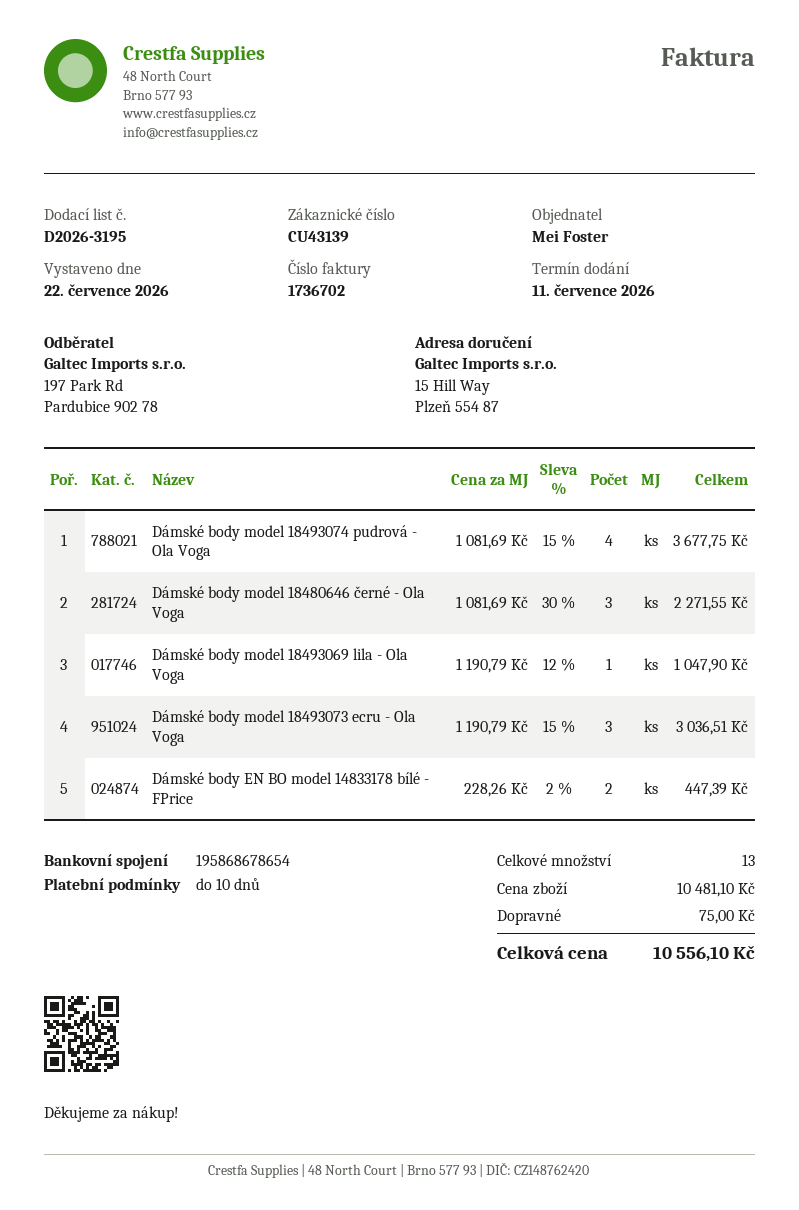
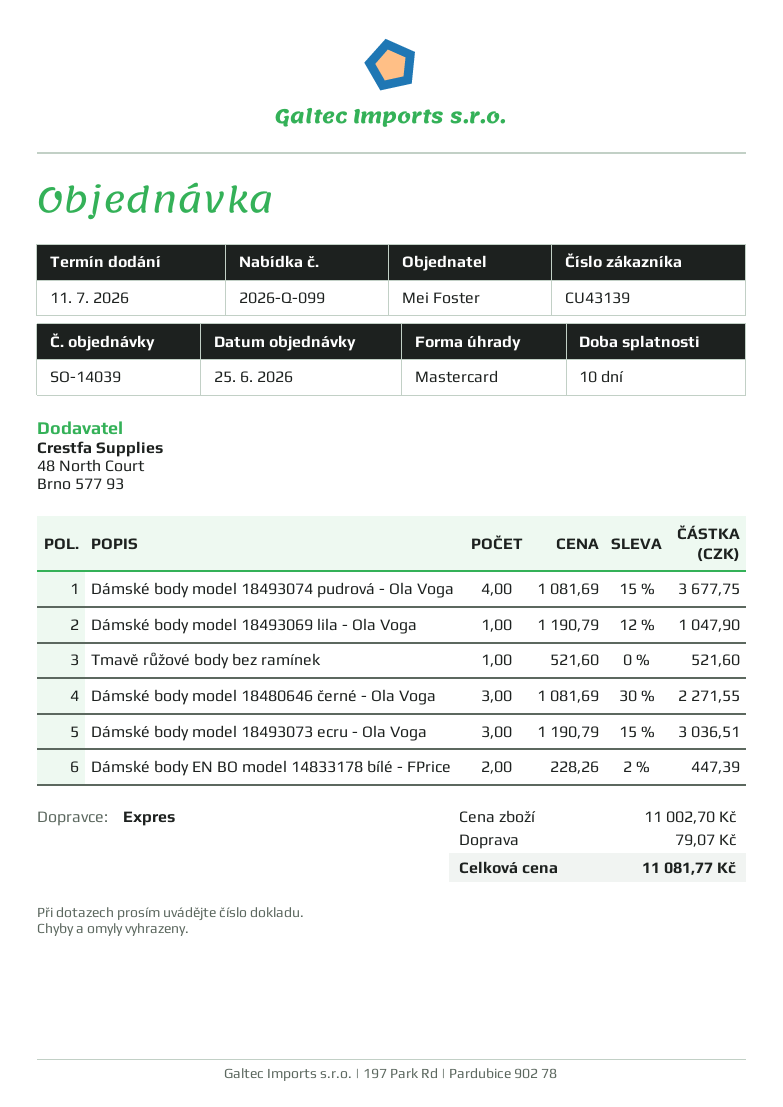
Tmavě růžové body bez ramínek: none -> 1 x 521.60 = 521.60
subtotal: 10481.10 -> 11002.70
shipping: 75.00 -> 79.07
total: 10556.10 -> 11081.77

